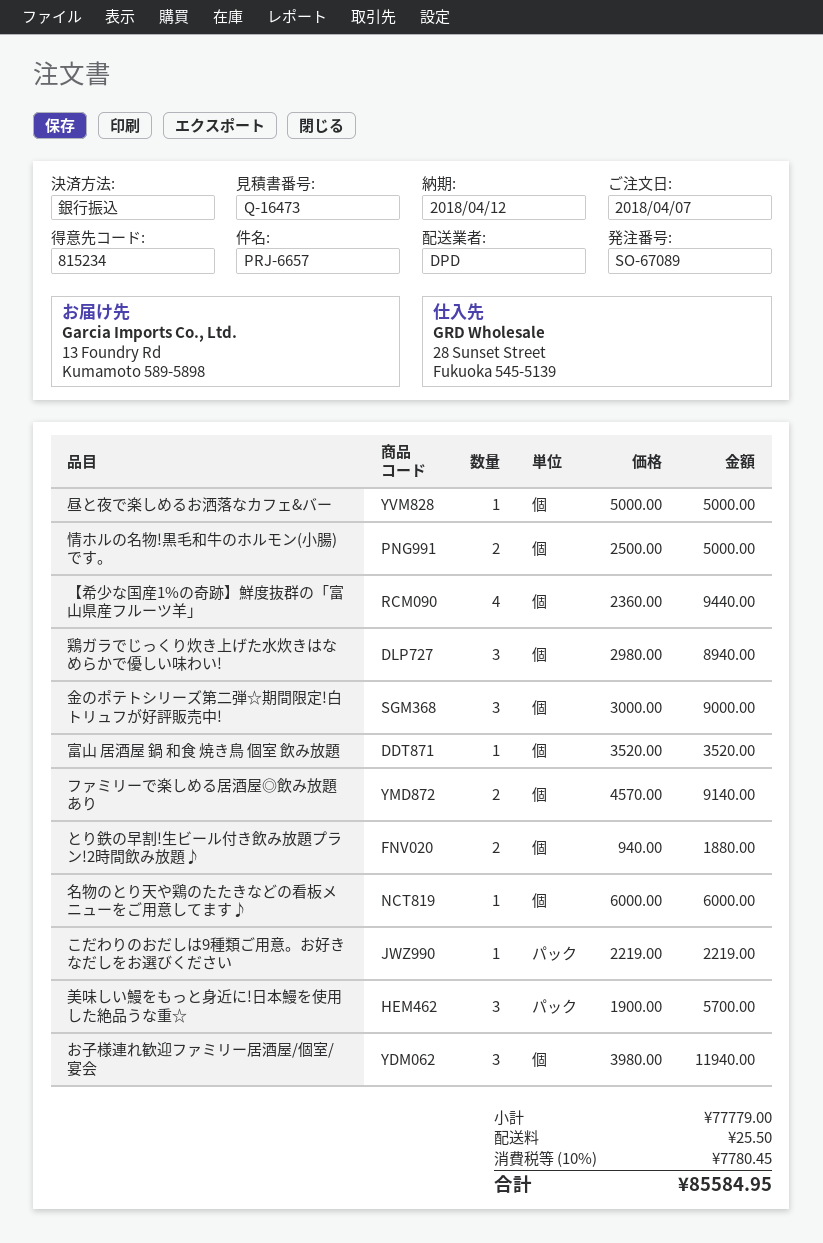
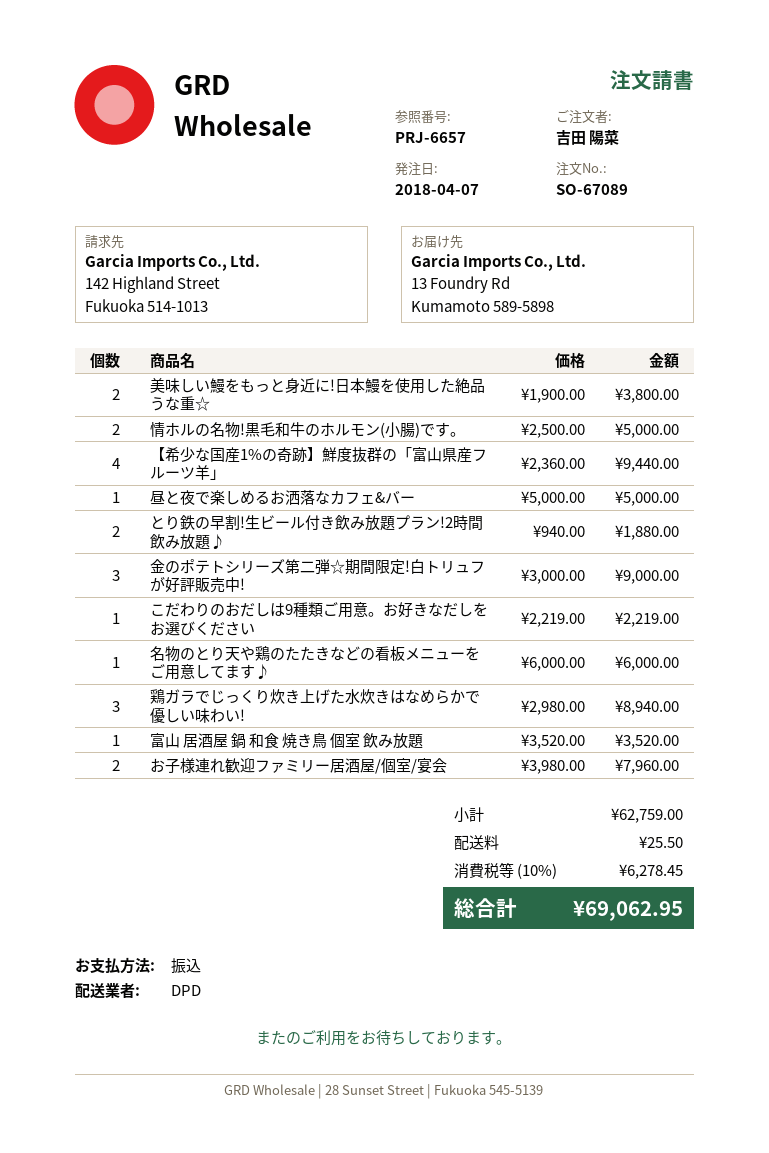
ファミリーで楽しめる居酒屋◎飲み放題あり: 2 x 4570.00 = 9140.00 -> none
美味しい鰻をもっと身近に!日本鰻を使用した絶品うな重☆: 3 x 1900.00 = 5700.00 -> 2 x 1900.00 = 3800.00
お子様連れ歓迎ファミリー居酒屋/個室/宴会: 3 x 3980.00 = 11940.00 -> 2 x 3980.00 = 7960.00
subtotal: 77779.00 -> 62759.00
tax: 10% = 7780.45 -> 10% = 6278.45
total: 85584.95 -> 69062.95

